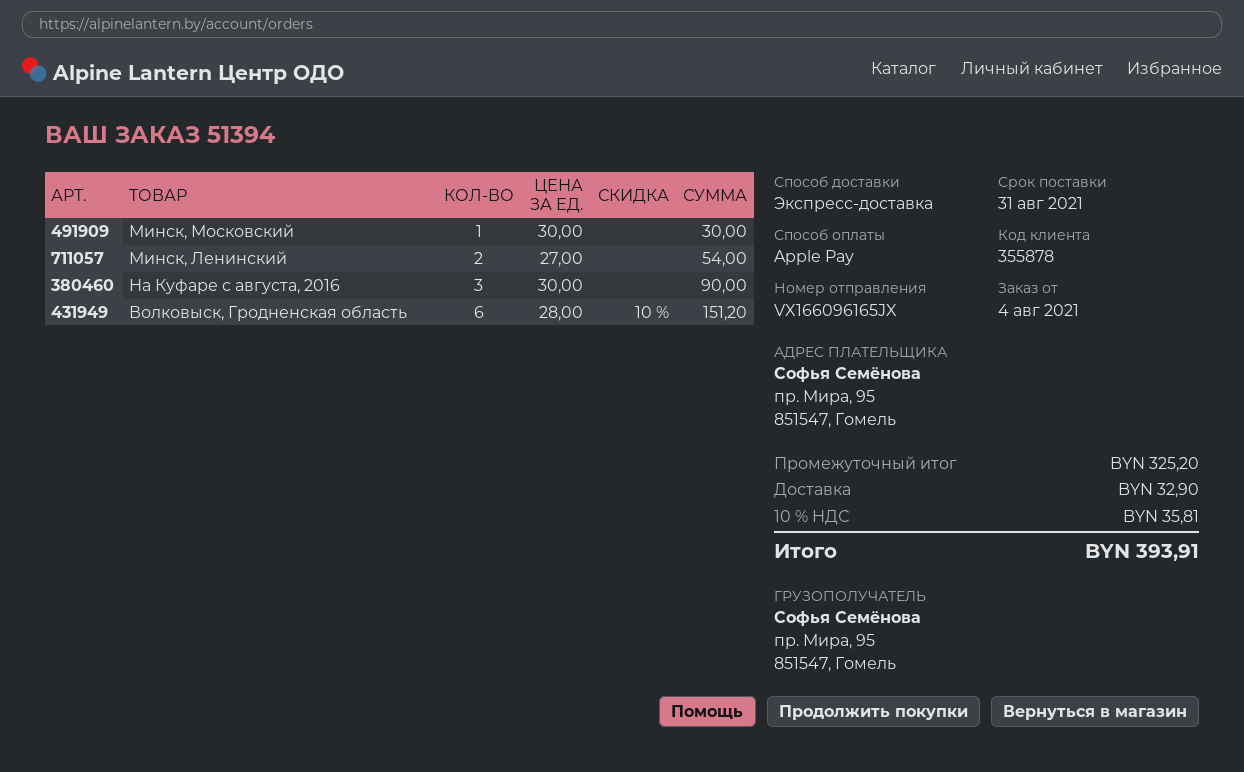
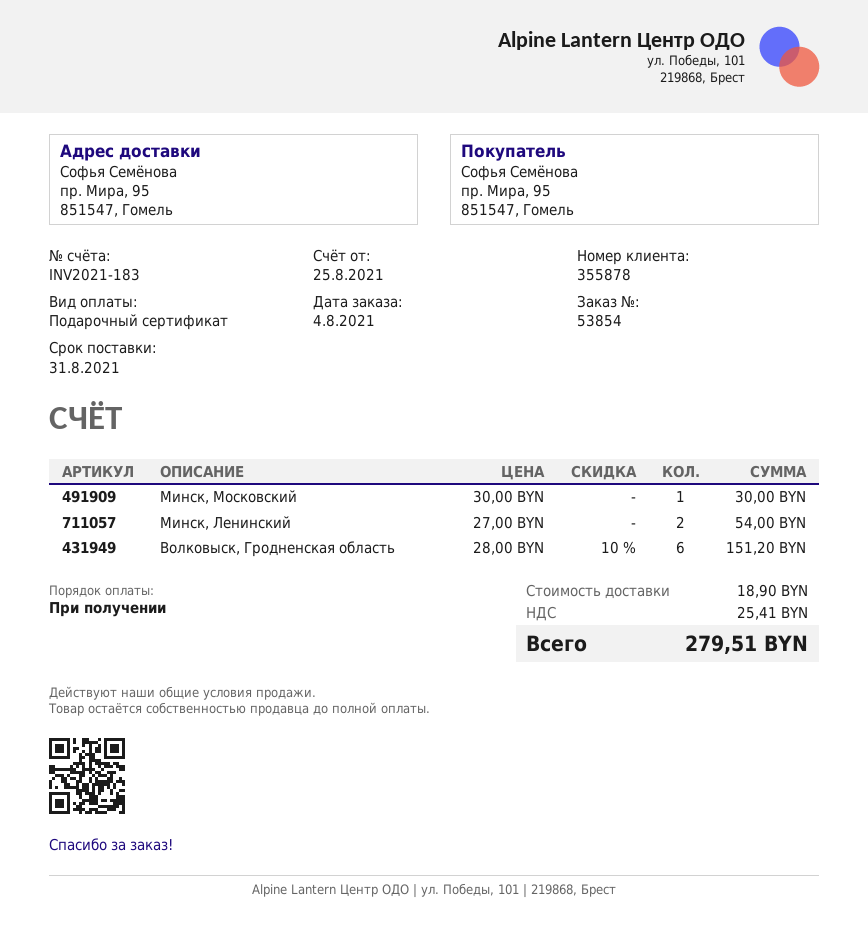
order number: 51394 -> 53854
payment method: Apple Pay -> gift card
На Куфаре с августа, 2016: 3 x 30.00 = 90.00 -> none
shipping: 32.90 -> 18.90
tax: 35.81 -> 25.41
total: 393.91 -> 279.51

